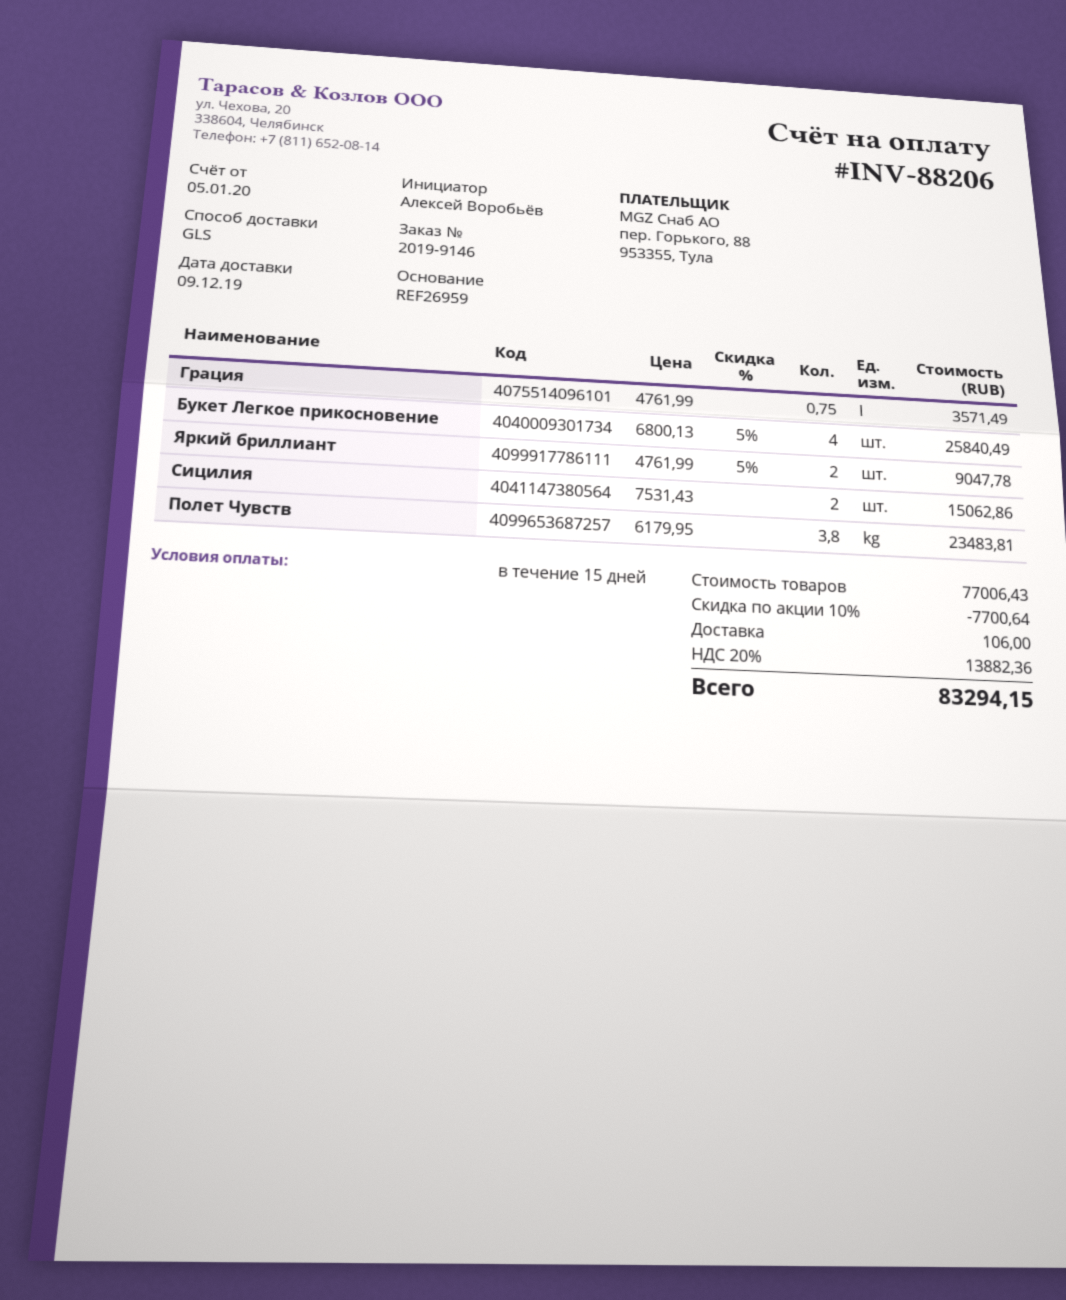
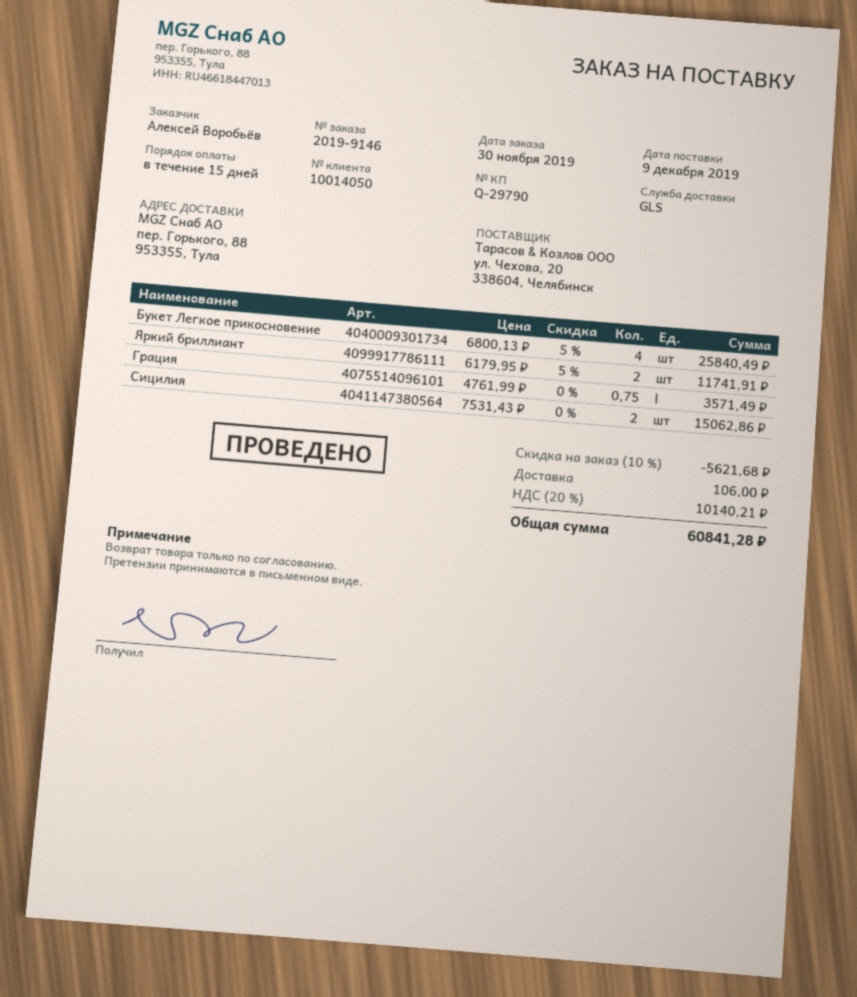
Яркий бриллиант: 2 x 4761.99 - 5% = 9047.78 -> 2 x 6179.95 - 5% = 11741.91
Полет Чувств: 3.8 x 6179.95 = 23483.81 -> none
discount: 10% = 7700.64 -> 10% = 5621.68
tax: 20% = 13882.36 -> 20% = 10140.21
total: 83294.15 -> 60841.28

